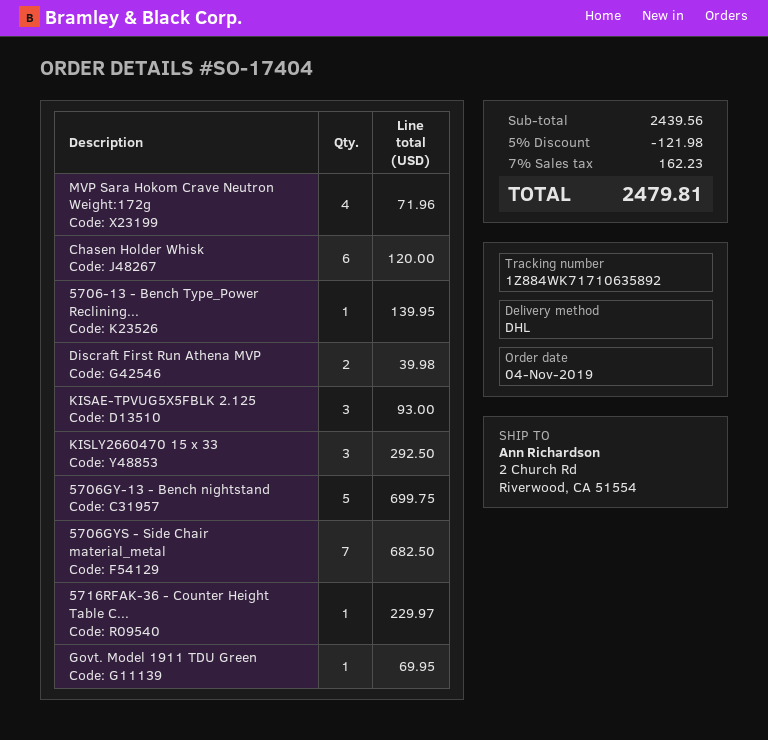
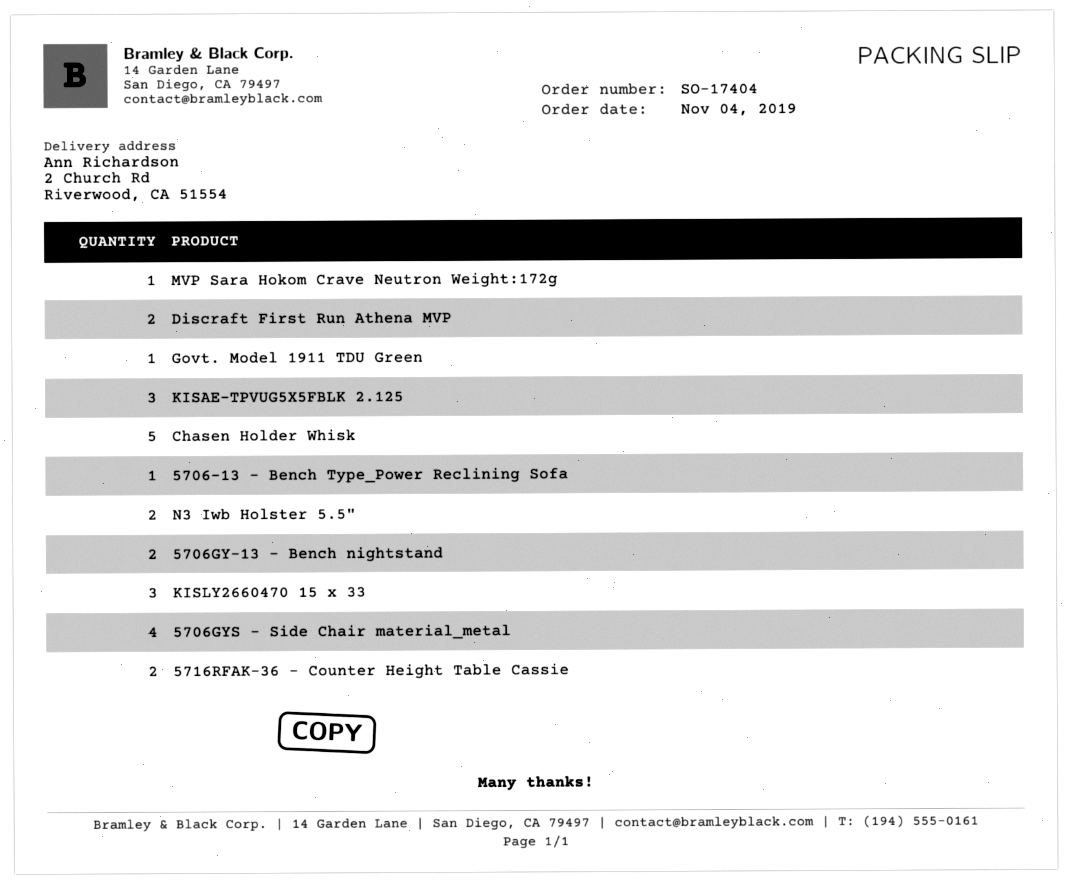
MVP Sara Hokom Crave Neutron Weight:172g: 4 -> 1
Chasen Holder Whisk: 6 -> 5
5706GY-13 - Bench nightstand: 5 -> 2
5706GYS - Side Chair material_metal: 7 -> 4
5716RFAK-36 - Counter Height Table C...: 1 -> 2
N3 Iwb Holster 5.5": none -> 2

